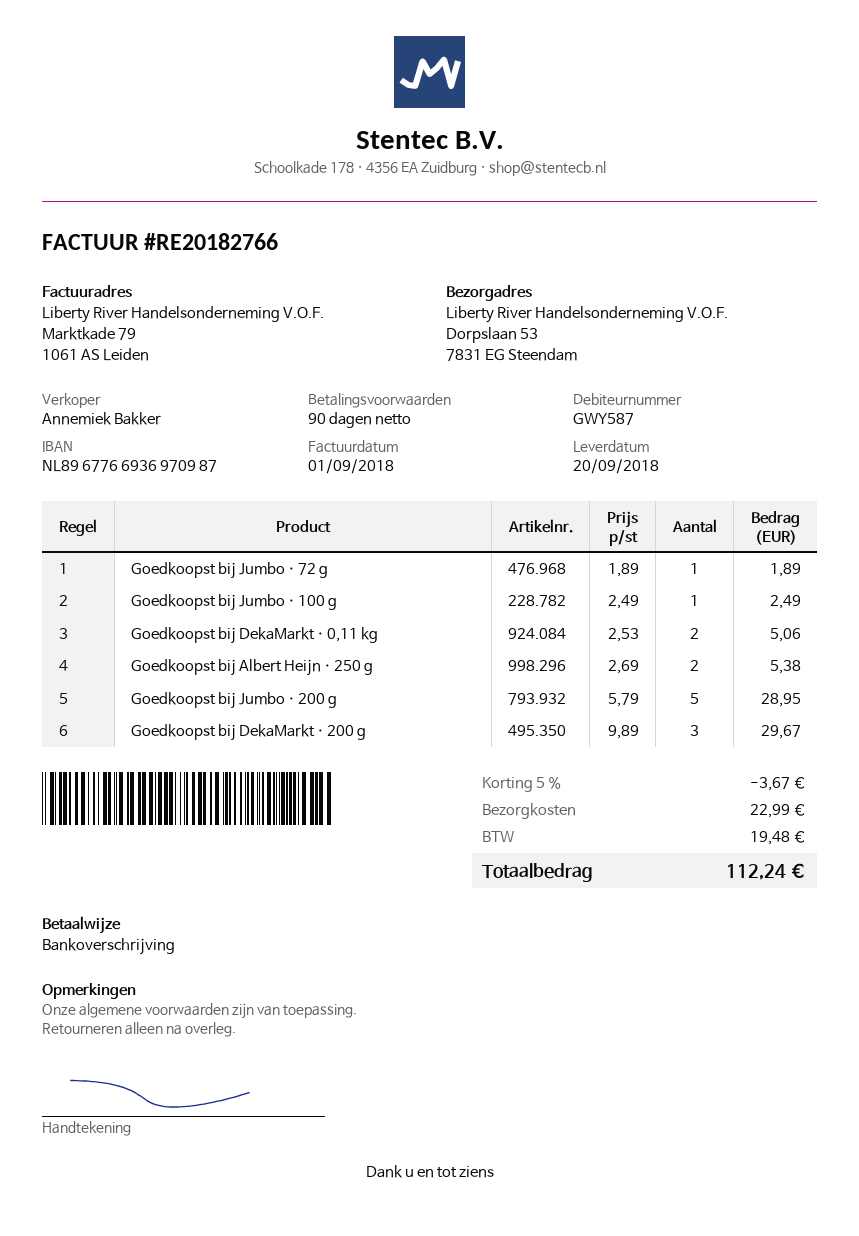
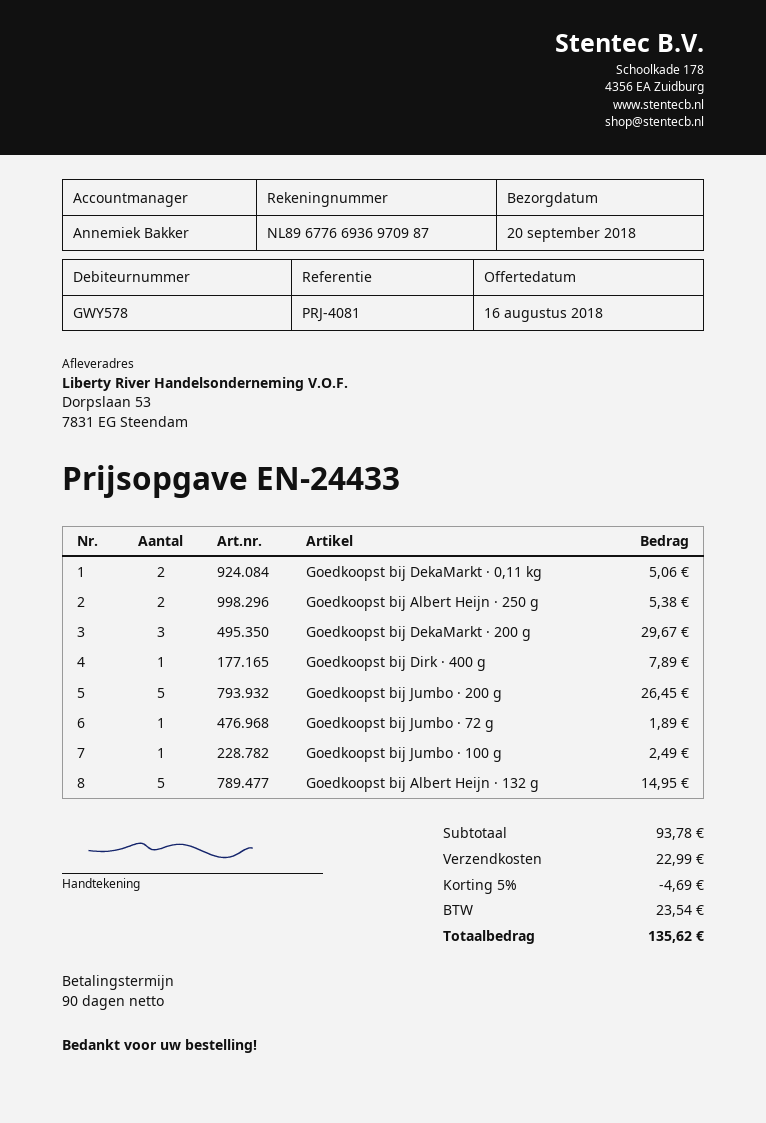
customer number: GWY587 -> GWY578
Goedkoopst bij Jumbo · 200 g: 5 for 28.95 -> 5 for 26.45
Goedkoopst bij Dirk · 400 g: none -> 1 for 7.89
Goedkoopst bij Albert Heijn · 132 g: none -> 5 for 14.95
discount: 5% = 3.67 -> 5% = 4.69
tax: 19.48 -> 23.54
total: 112.24 -> 135.62

